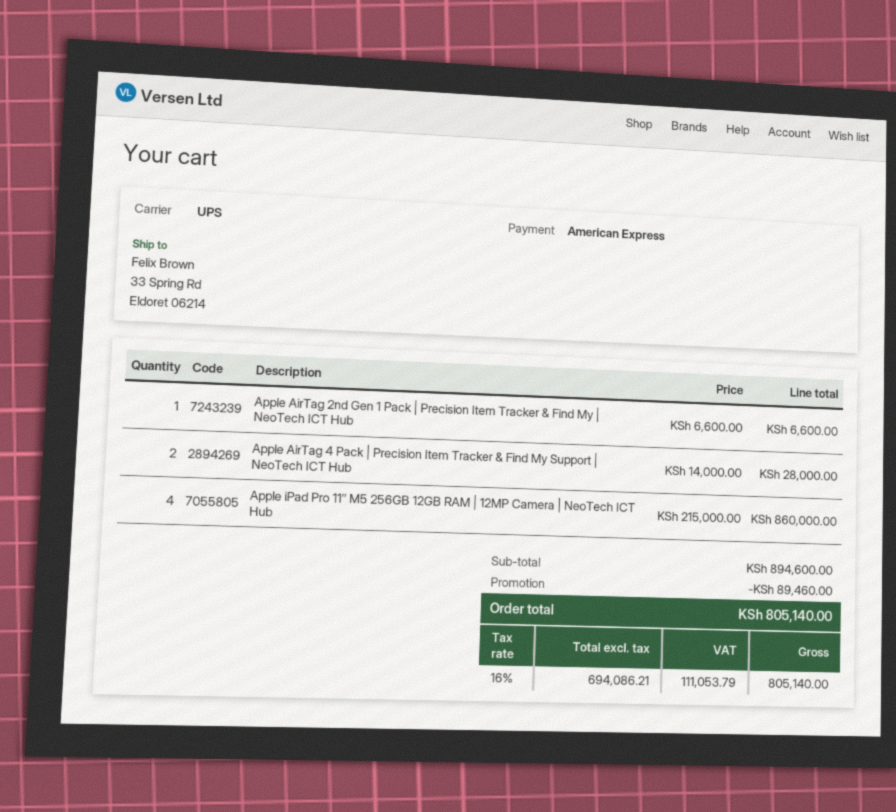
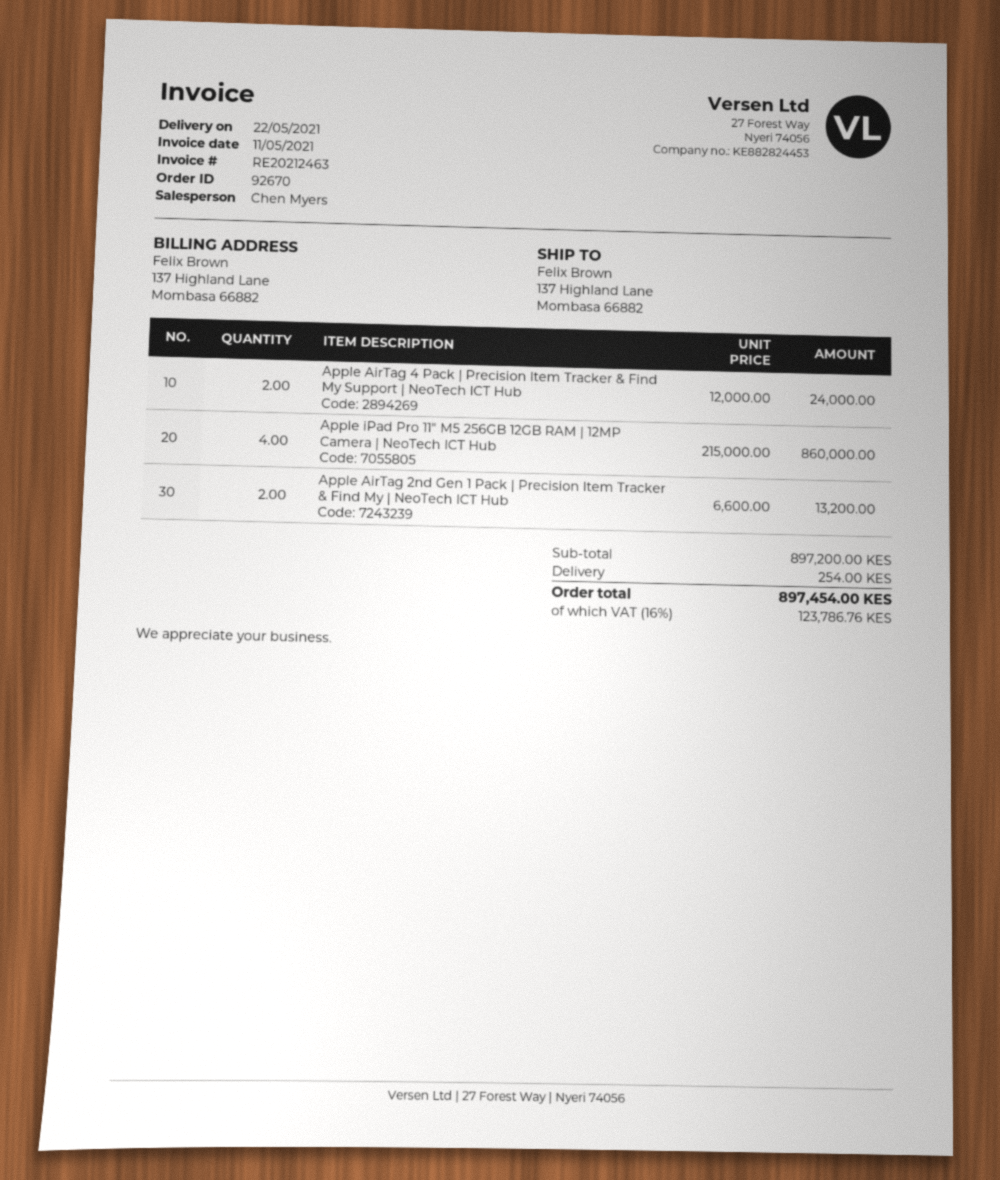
ship to: 33 Spring Rd, Eldoret 06214 -> 137 Highland Lane, Mombasa 66882
Apple AirTag 2nd Gen 1 Pack | Precision Item Tracker & Find My | NeoTech ICT Hub: 1 x 6600.00 = 6600.00 -> 2 x 6600.00 = 13200.00
Apple AirTag 4 Pack | Precision Item Tracker & Find My Support | NeoTech ICT Hub: 2 x 14000.00 = 28000.00 -> 2 x 12000.00 = 24000.00
subtotal: 894600.00 -> 897200.00
discount: 89460.00 -> none
shipping: none -> 254.00
tax: 16% = 111053.79 -> 16% = 123786.76
total: 805140.00 -> 897454.00

